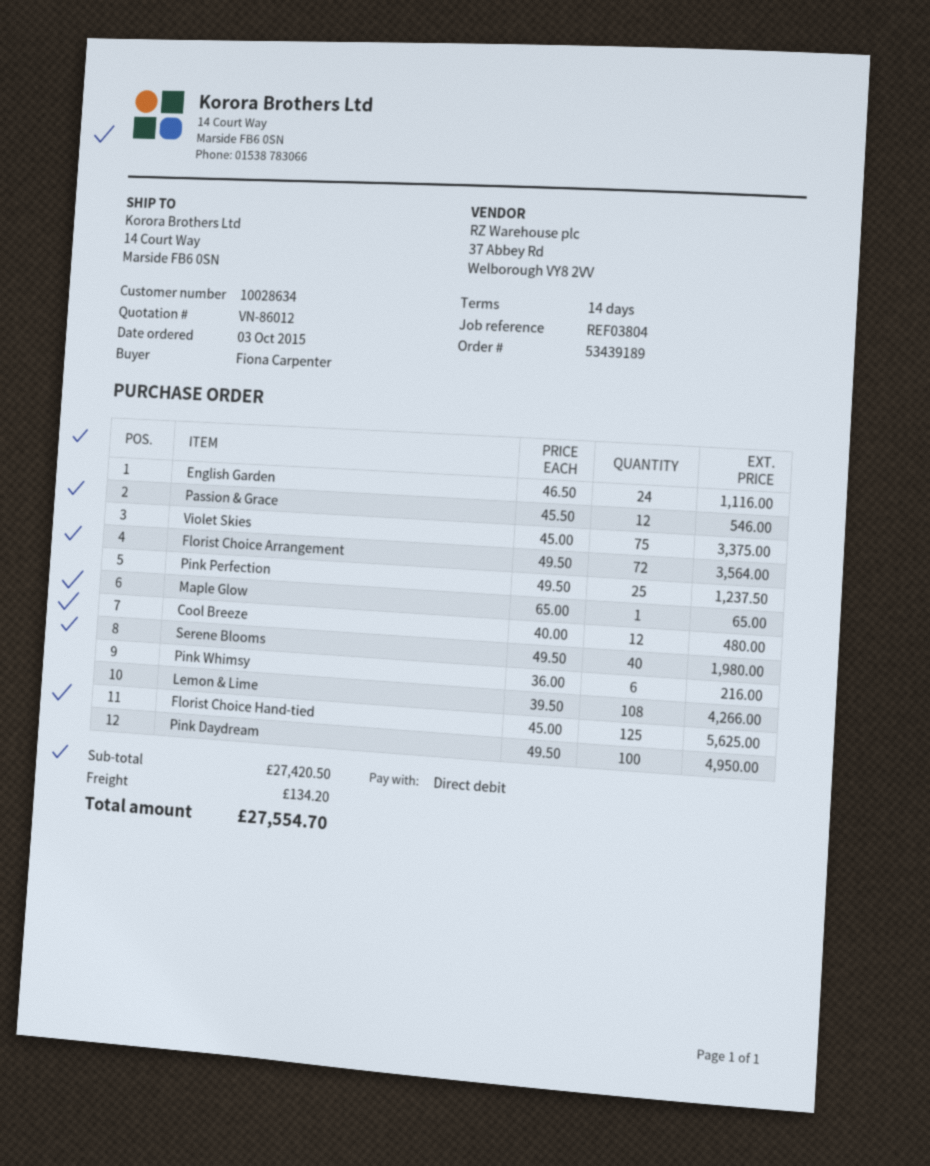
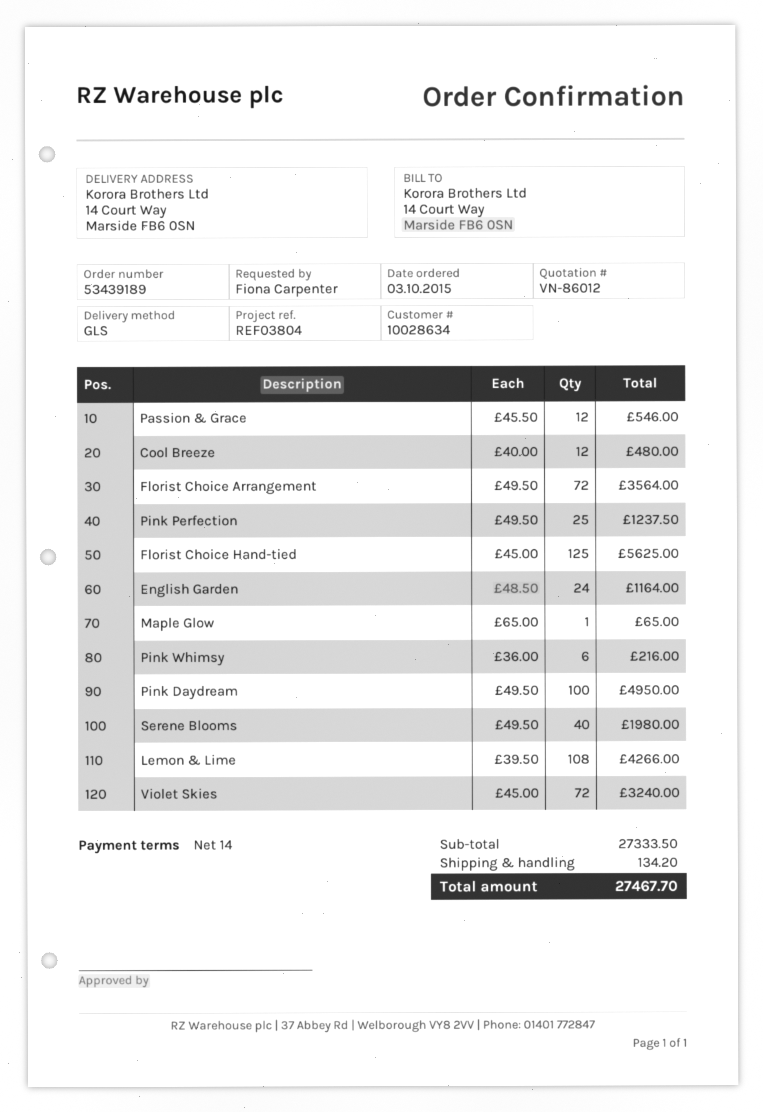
English Garden: 24 x 46.50 = 1116.00 -> 24 x 48.50 = 1164.00
Violet Skies: 75 x 45.00 = 3375.00 -> 72 x 45.00 = 3240.00
subtotal: 27420.50 -> 27333.50
total: 27554.70 -> 27467.70

